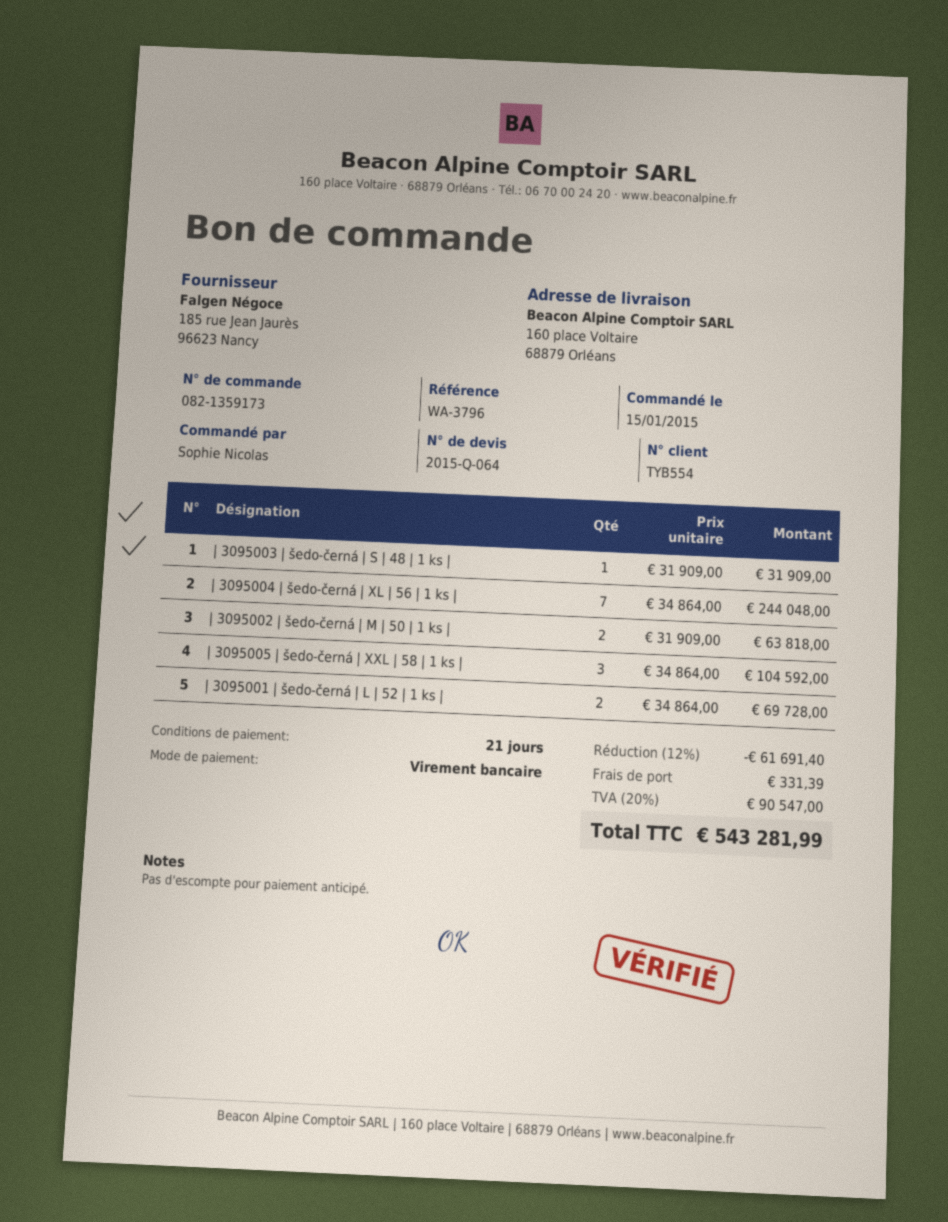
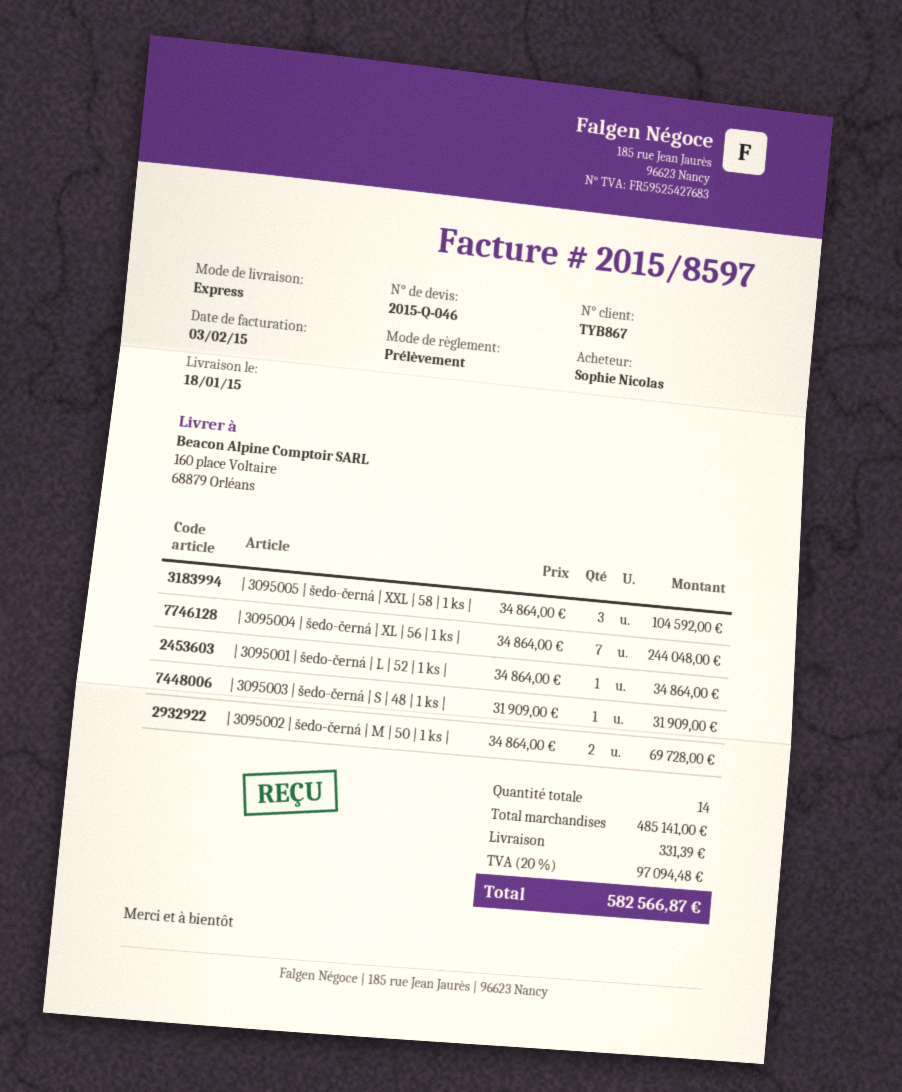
quote number: 2015-Q-064 -> 2015-Q-046
customer number: TYB554 -> TYB867
payment method: bank transfer -> direct debit
| 3095002 | šedo-černá | M | 50 | 1 ks |: 2 x 31909.00 = 63818.00 -> 2 x 34864.00 = 69728.00
| 3095001 | šedo-černá | L | 52 | 1 ks |: 2 x 34864.00 = 69728.00 -> 1 x 34864.00 = 34864.00
discount: 12% = 61691.40 -> none
tax: 20% = 90547.00 -> 20% = 97094.48
total: 543281.99 -> 582566.87

